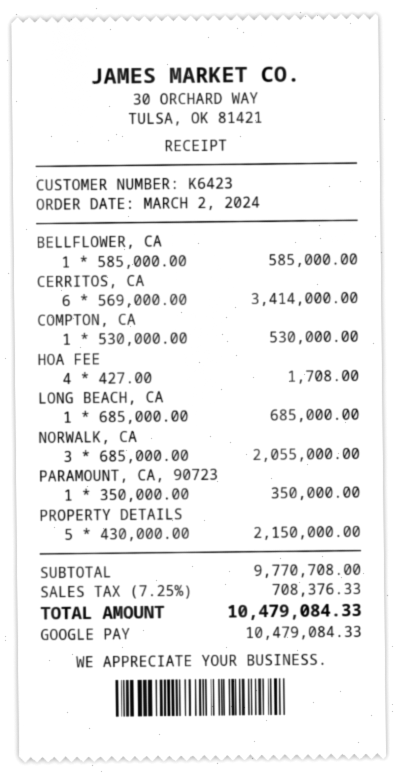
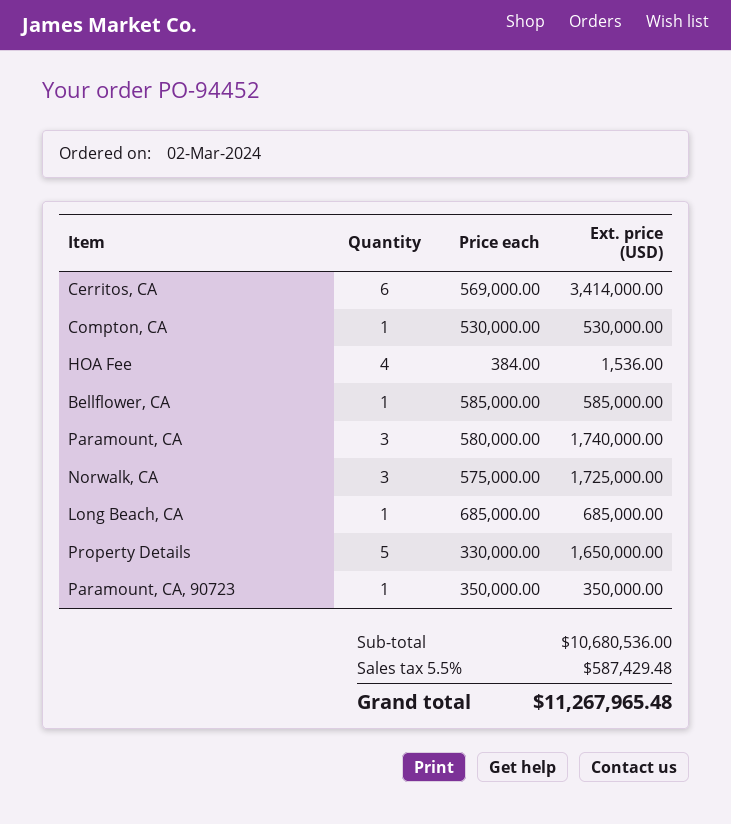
HOA FEE: 4 x 427.00 = 1708.00 -> 4 x 384.00 = 1536.00
NORWALK, CA: 3 x 685000.00 = 2055000.00 -> 3 x 575000.00 = 1725000.00
PROPERTY DETAILS: 5 x 430000.00 = 2150000.00 -> 5 x 330000.00 = 1650000.00
Paramount, CA: none -> 3 x 580000.00 = 1740000.00
subtotal: 9770708.00 -> 10680536.00
tax: 7.25% = 708376.33 -> 5.5% = 587429.48
total: 10479084.33 -> 11267965.48

